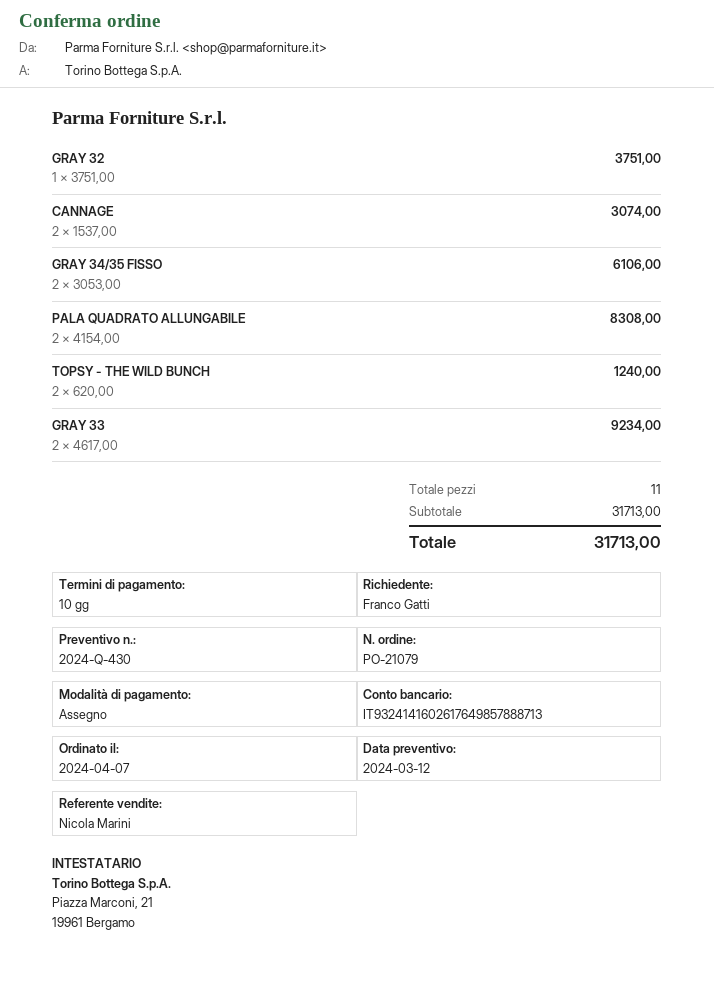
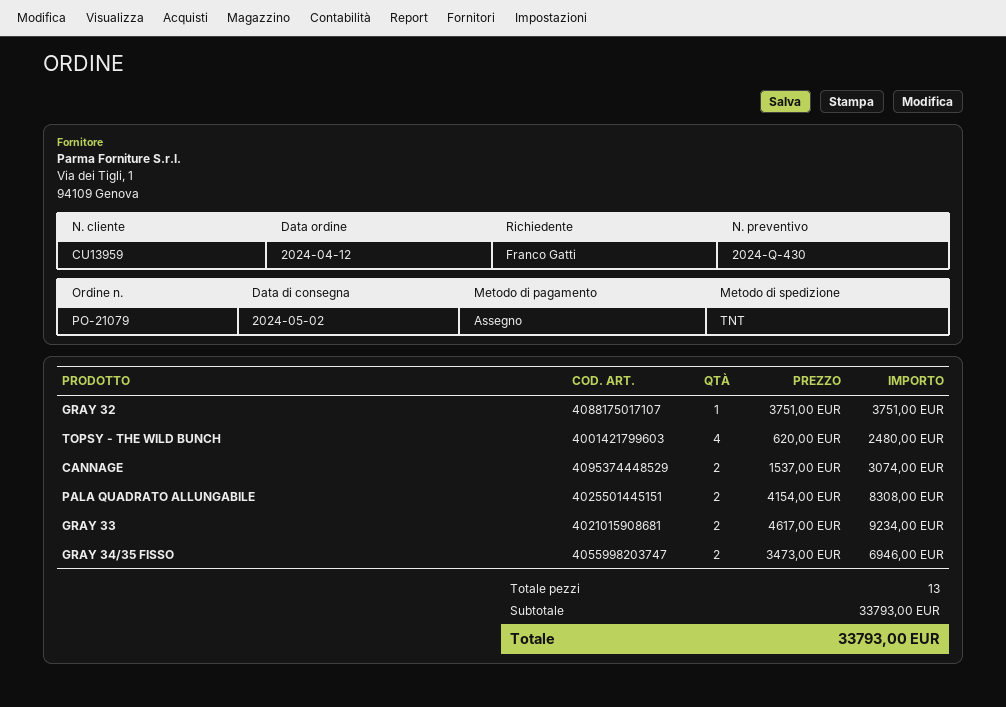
order date: 2024-04-07 -> 2024-04-12
GRAY 34/35 FISSO: 2 x 3053.00 = 6106.00 -> 2 x 3473.00 = 6946.00
TOPSY - THE WILD BUNCH: 2 x 620.00 = 1240.00 -> 4 x 620.00 = 2480.00
total quantity: 11 -> 13
subtotal: 31713.00 -> 33793.00
total: 31713.00 -> 33793.00

